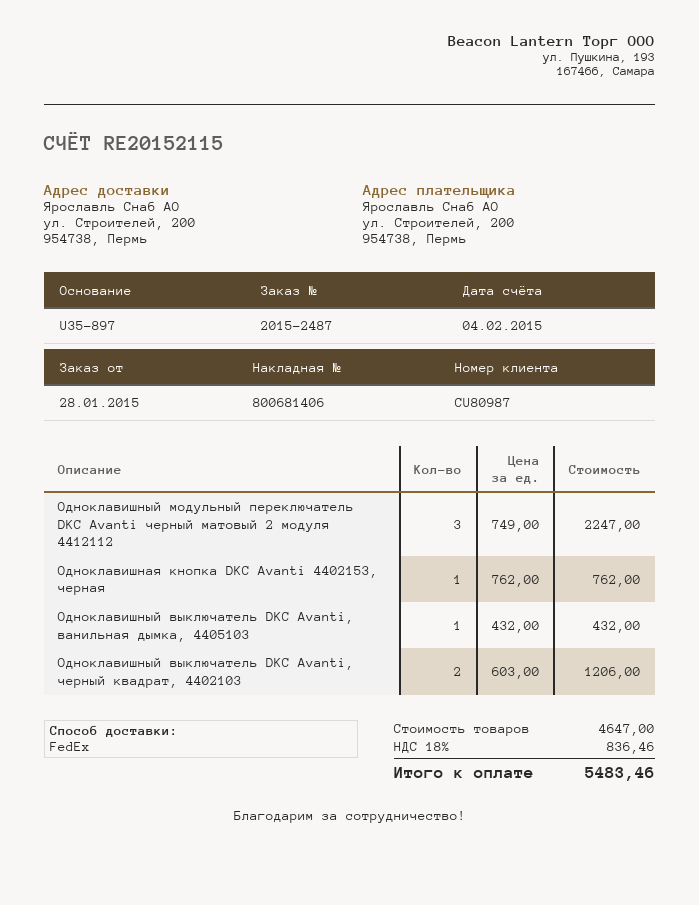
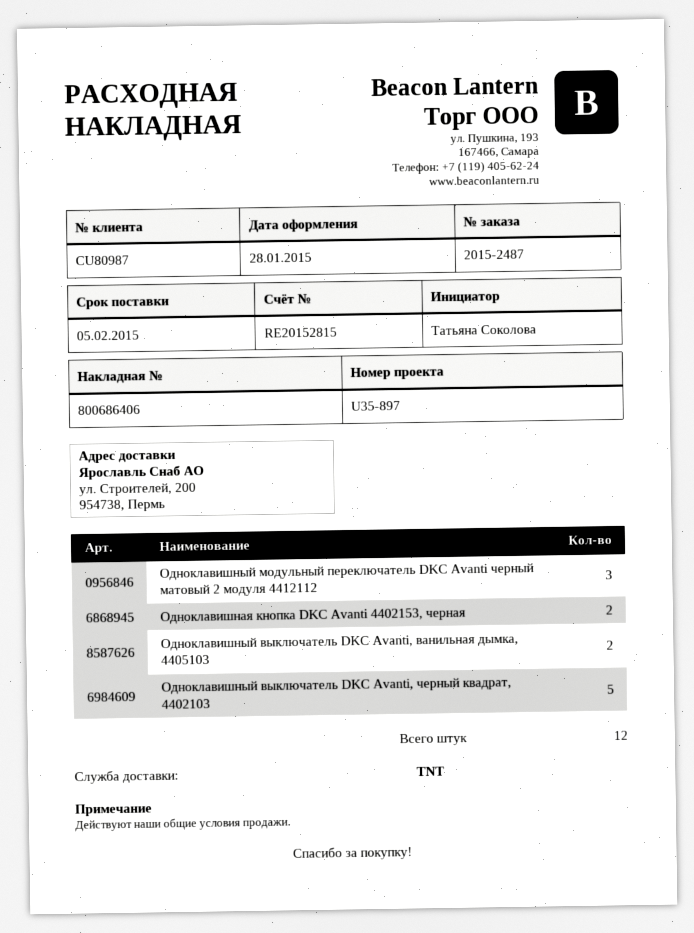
delivery note number: 800681406 -> 800686406
invoice number: RE20152115 -> RE20152815
shipping method: FedEx -> TNT
Одноклавишная кнопка DKC Avanti 4402153, черная: 1 -> 2
Одноклавишный выключатель DKC Avanti, ванильная дымка, 4405103: 1 -> 2
Одноклавишный выключатель DKC Avanti, черный квадрат, 4402103: 2 -> 5

